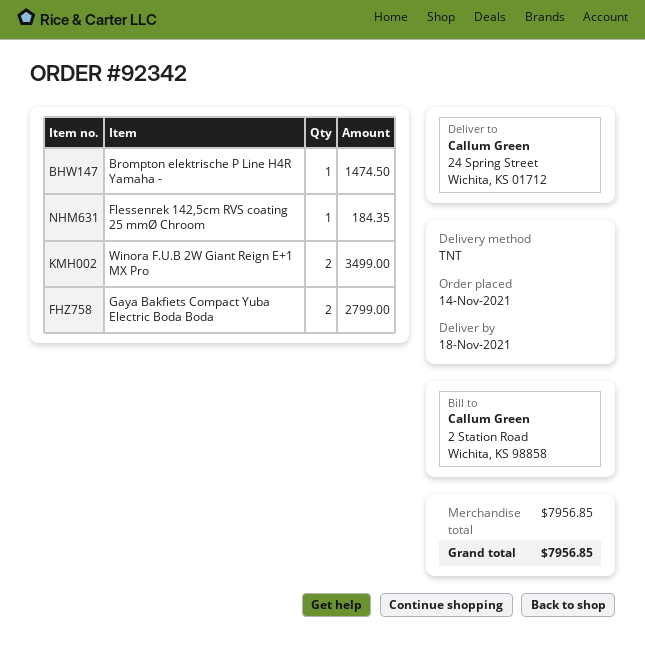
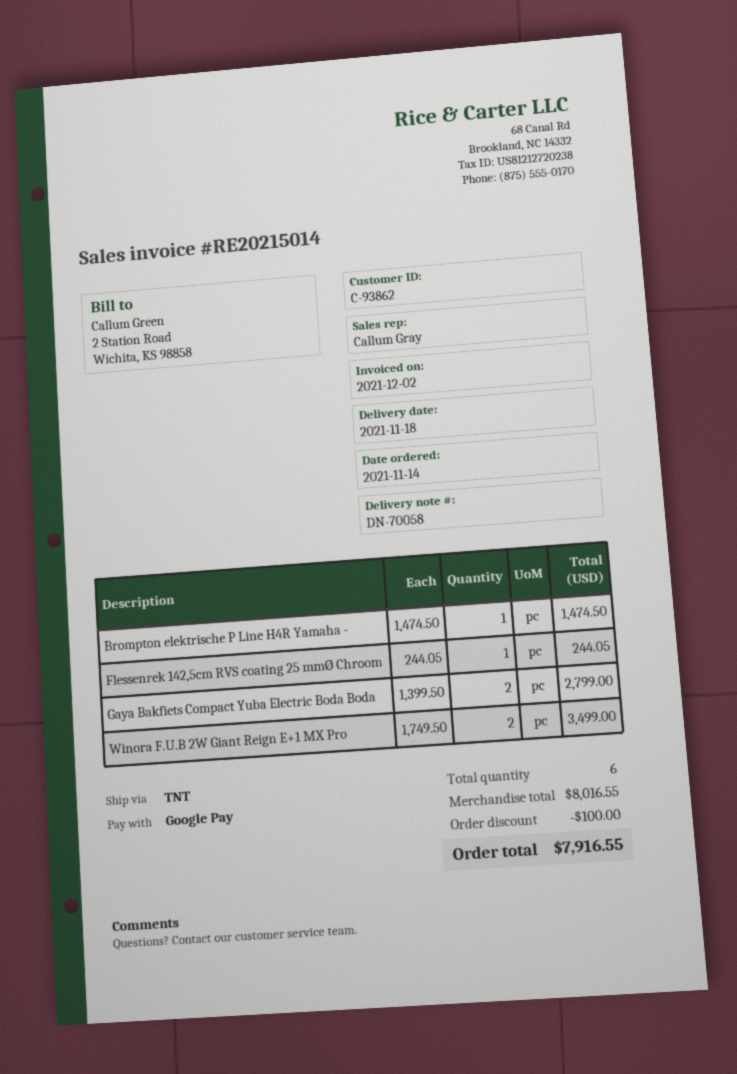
Flessenrek 142,5cm RVS coating 25 mmØ Chroom: 1 for 184.35 -> 1 for 244.05
subtotal: 7956.85 -> 8016.55
discount: none -> 100.00
total: 7956.85 -> 7916.55

